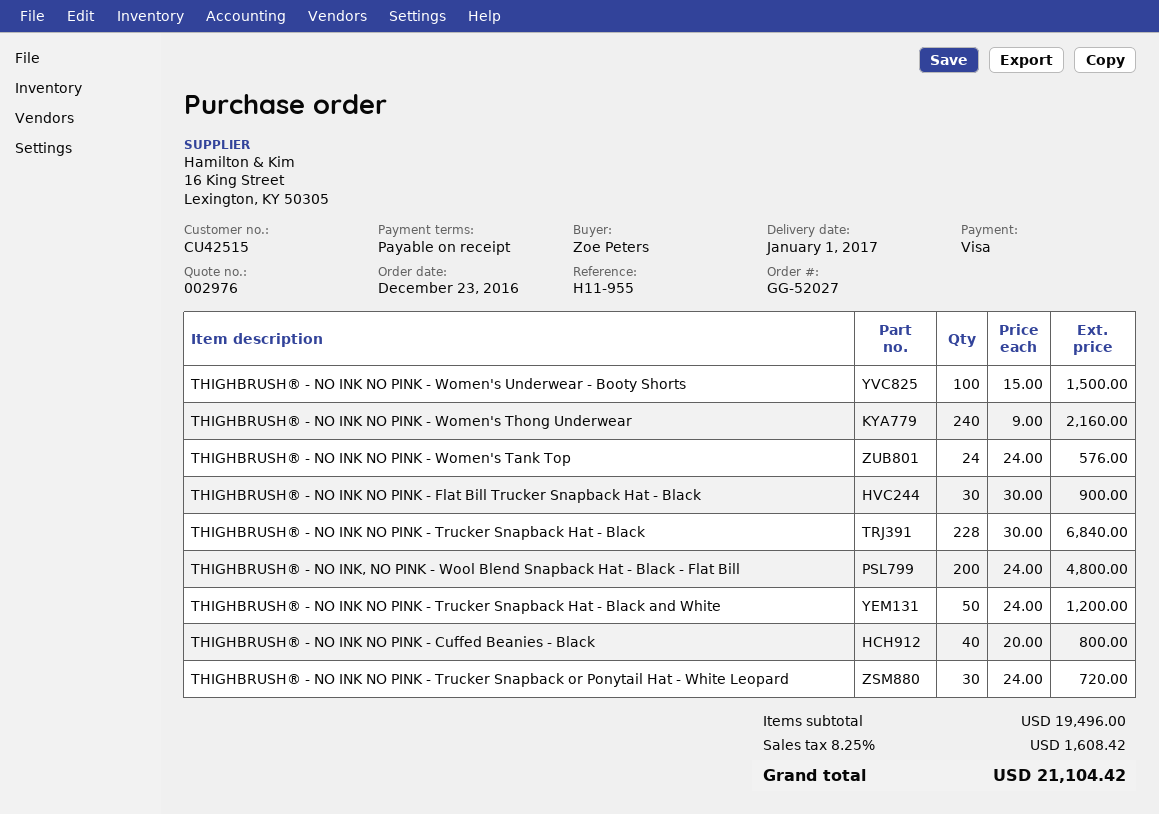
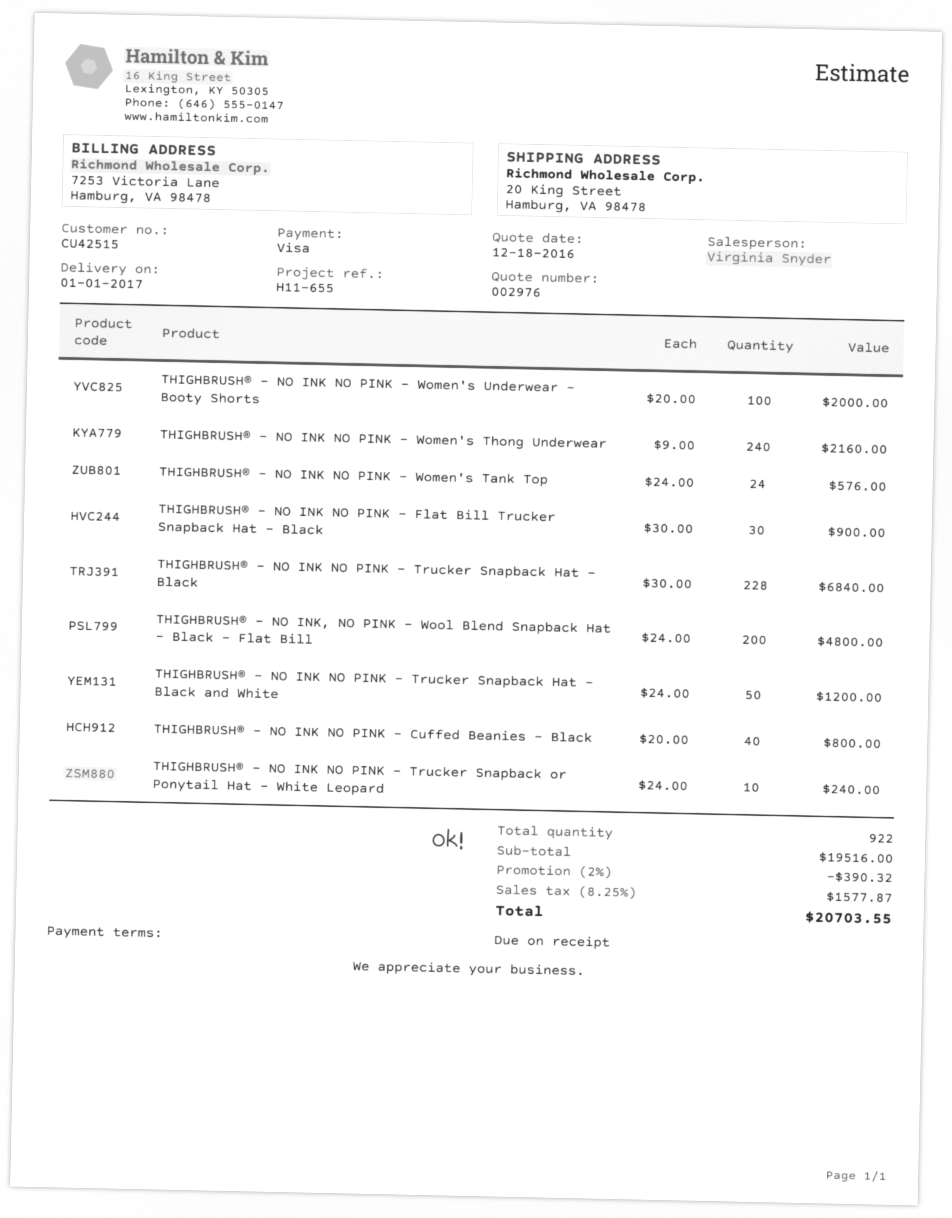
reference: H11-955 -> H11-655
THIGHBRUSH® - NO INK NO PINK - Women's Underwear - Booty Shorts: 100 x 15.00 = 1500.00 -> 100 x 20.00 = 2000.00
THIGHBRUSH® - NO INK NO PINK - Trucker Snapback or Ponytail Hat - White Leopard: 30 x 24.00 = 720.00 -> 10 x 24.00 = 240.00
subtotal: 19496.00 -> 19516.00
discount: none -> 2% = 390.32
tax: 8.25% = 1608.42 -> 8.25% = 1577.87
total: 21104.42 -> 20703.55

